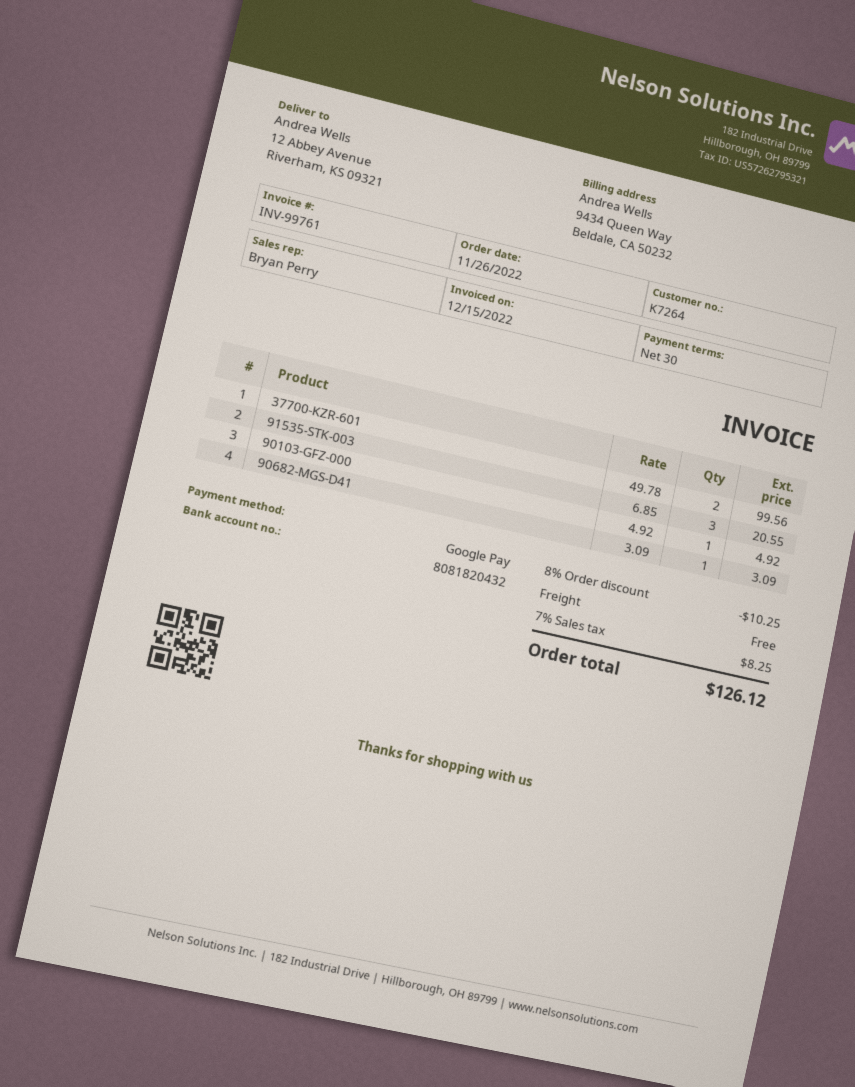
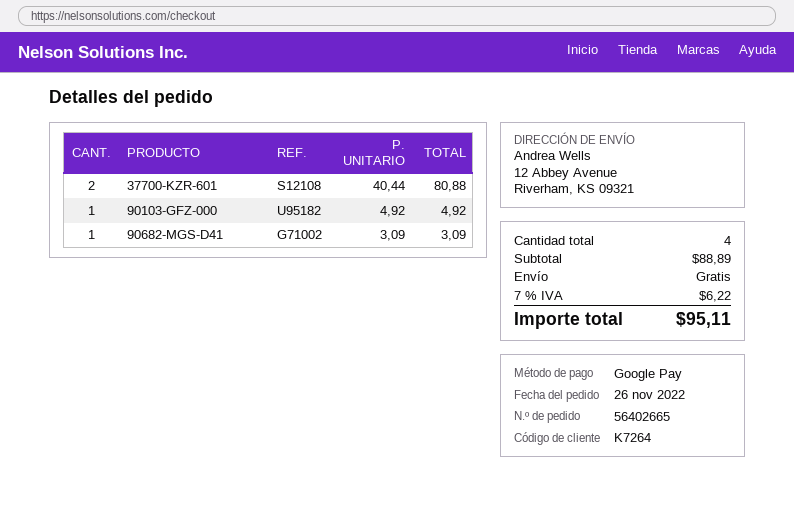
37700-KZR-601: 2 x 49.78 = 99.56 -> 2 x 40.44 = 80.88
91535-STK-003: 3 x 6.85 = 20.55 -> none
discount: 8% = 10.25 -> none
tax: 7% = 8.25 -> 7% = 6.22
total: 126.12 -> 95.11

